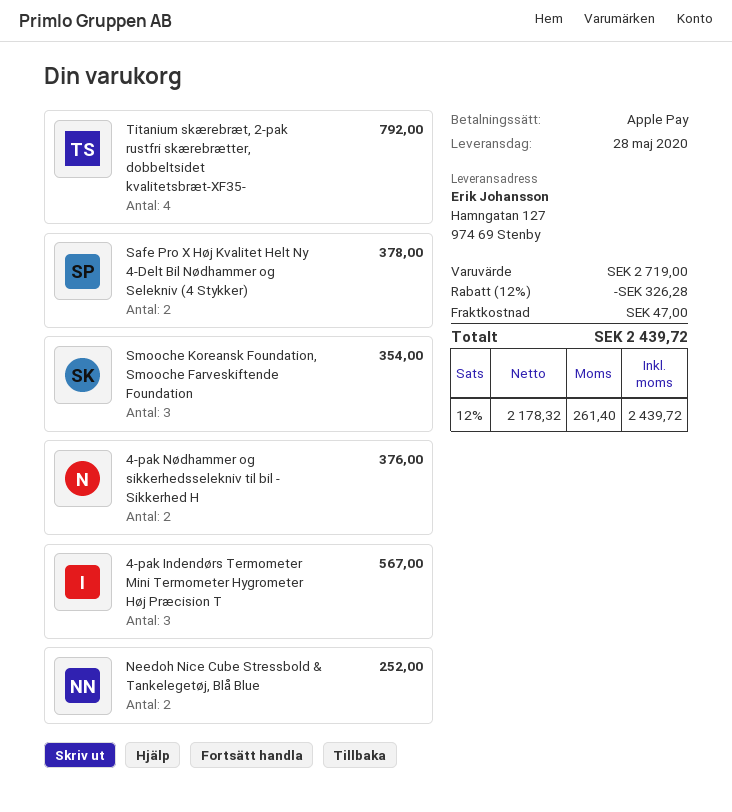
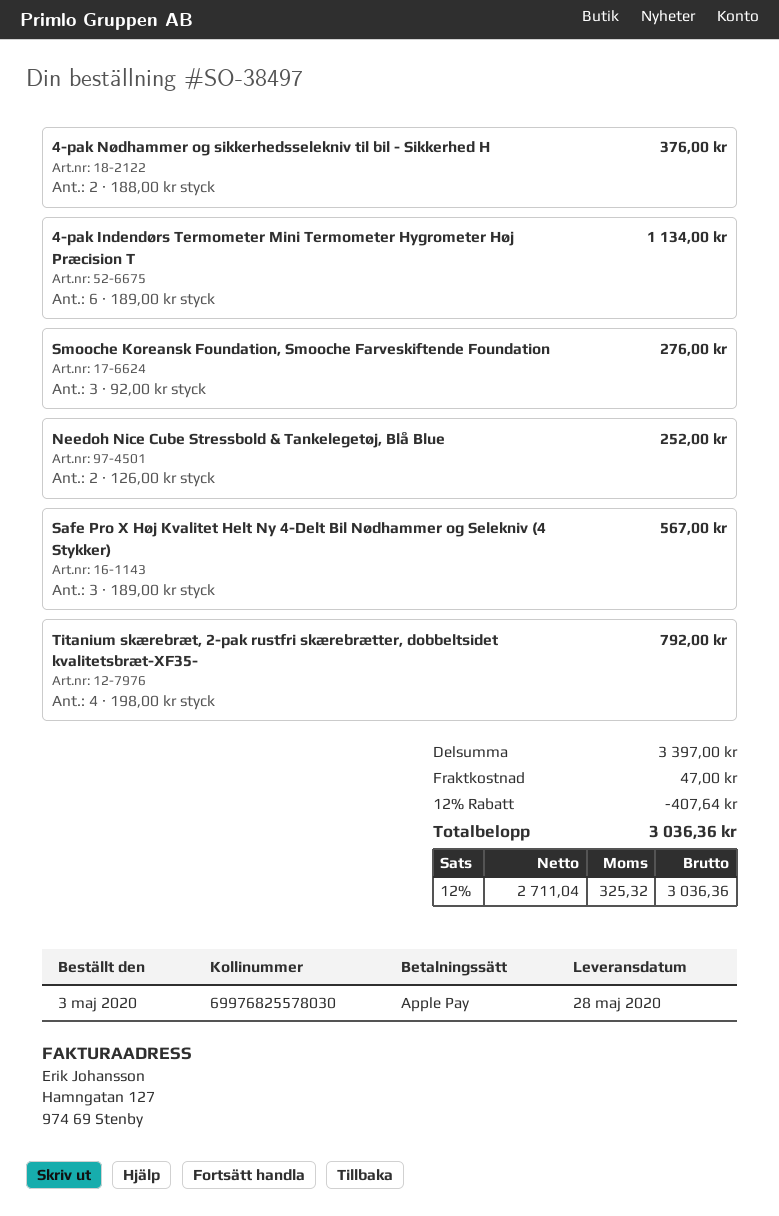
Safe Pro X Høj Kvalitet Helt Ny 4-Delt Bil Nødhammer og Selekniv (4 Stykker): 2 for 378.00 -> 3 for 567.00
Smooche Koreansk Foundation, Smooche Farveskiftende Foundation: 3 for 354.00 -> 3 for 276.00
4-pak Indendørs Termometer Mini Termometer Hygrometer Høj Præcision T: 3 for 567.00 -> 6 for 1134.00
subtotal: 2719.00 -> 3397.00
discount: 12% = 326.28 -> 12% = 407.64
net: 2178.32 -> 2711.04
tax: 12% = 261.40 -> 12% = 325.32
total: 2439.72 -> 3036.36

